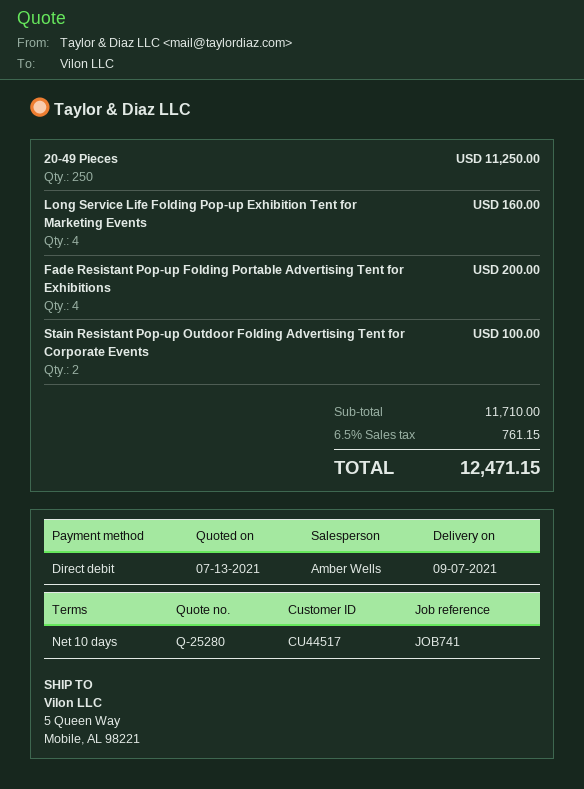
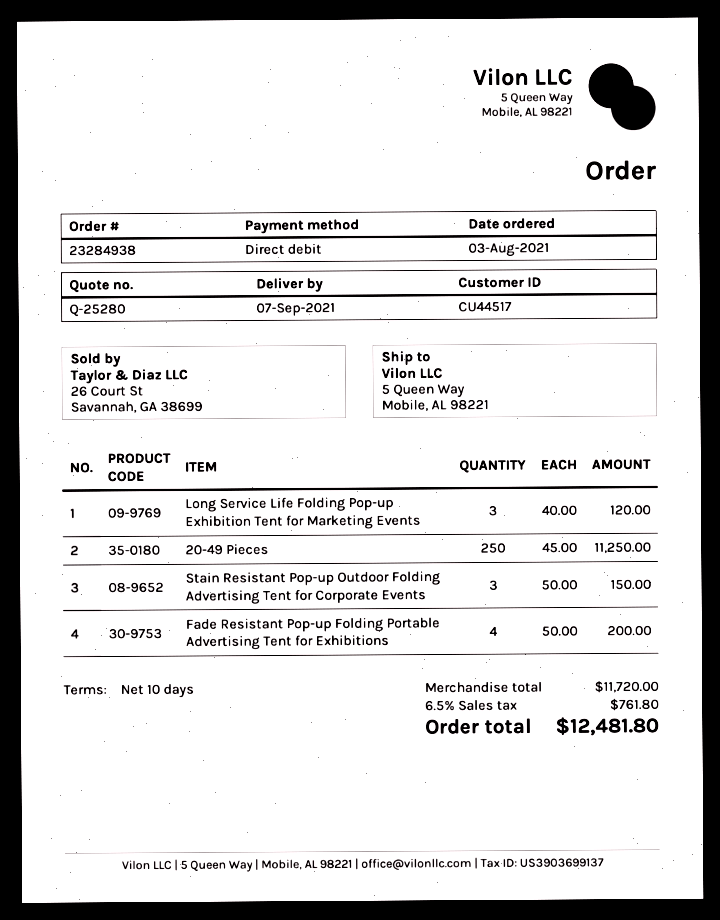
Long Service Life Folding Pop-up Exhibition Tent for Marketing Events: 4 for 160.00 -> 3 for 120.00
Stain Resistant Pop-up Outdoor Folding Advertising Tent for Corporate Events: 2 for 100.00 -> 3 for 150.00
subtotal: 11710.00 -> 11720.00
tax: 6.5% = 761.15 -> 6.5% = 761.80
total: 12471.15 -> 12481.80

